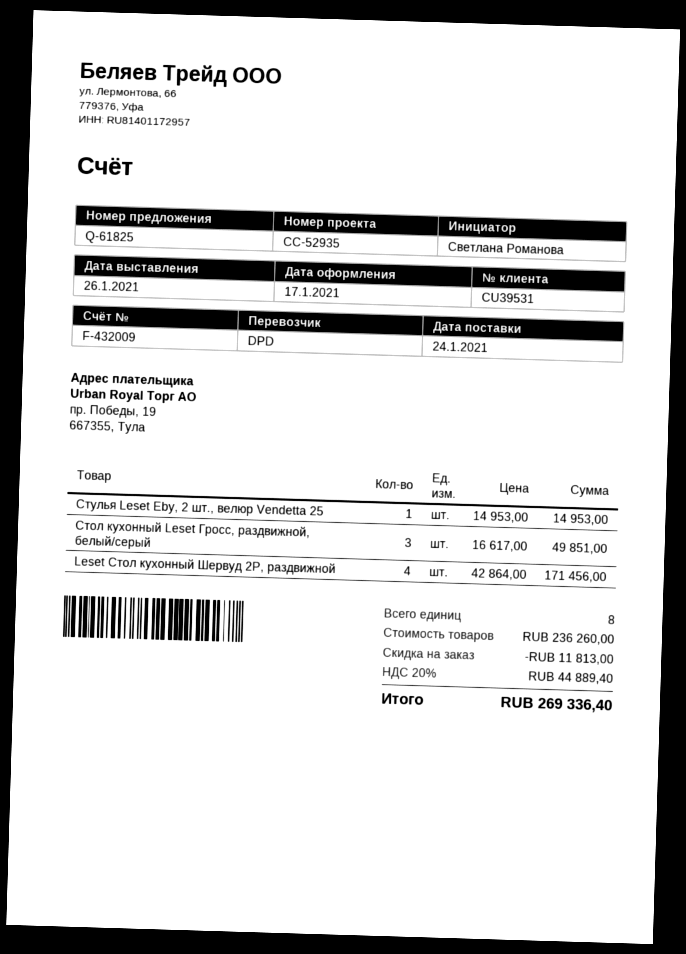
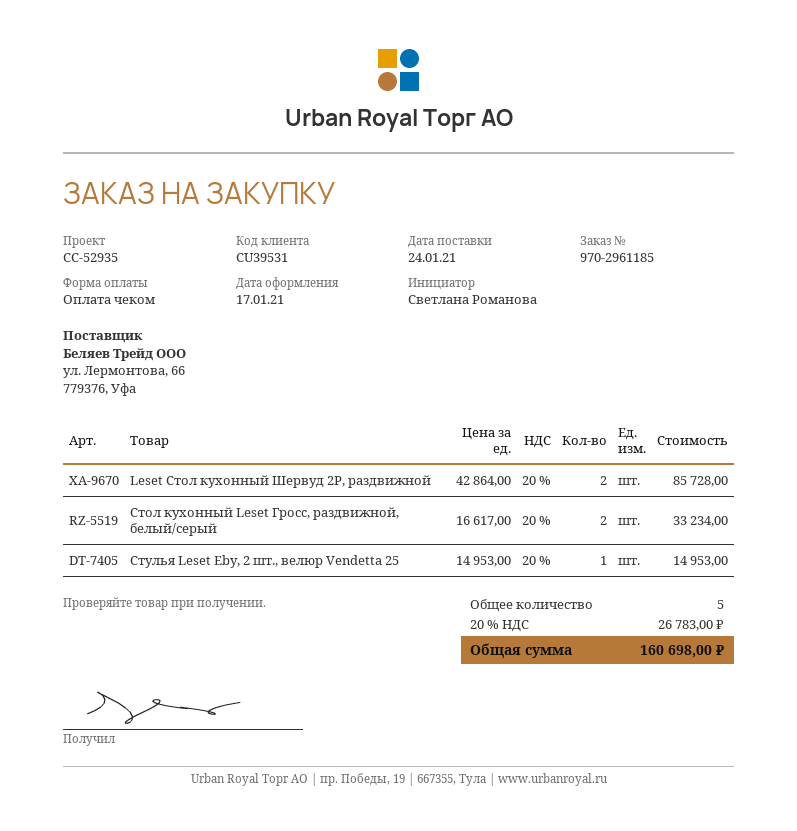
Стол кухонный Leset Гросс, раздвижной, белый/серый: 3 x 16617.00 = 49851.00 -> 2 x 16617.00 = 33234.00
Leset Стол кухонный Шервуд 2Р, раздвижной: 4 x 42864.00 = 171456.00 -> 2 x 42864.00 = 85728.00
total quantity: 8 -> 5
discount: 11813.00 -> none
tax: 20% = 44889.40 -> 20% = 26783.00
total: 269336.40 -> 160698.00

